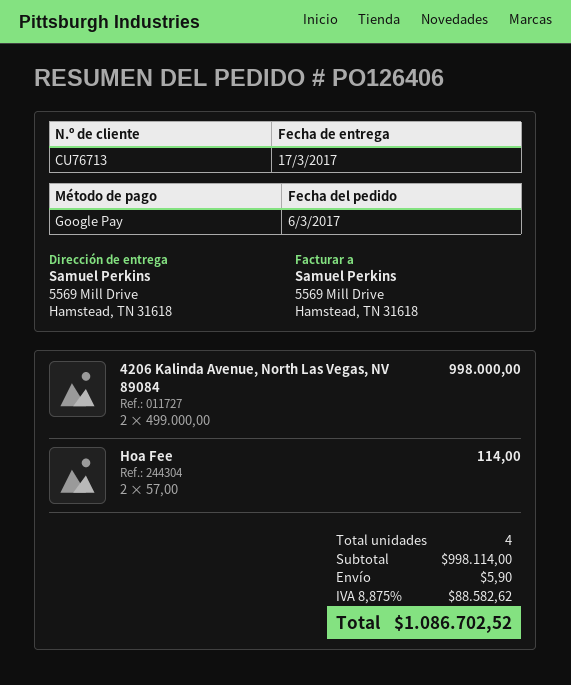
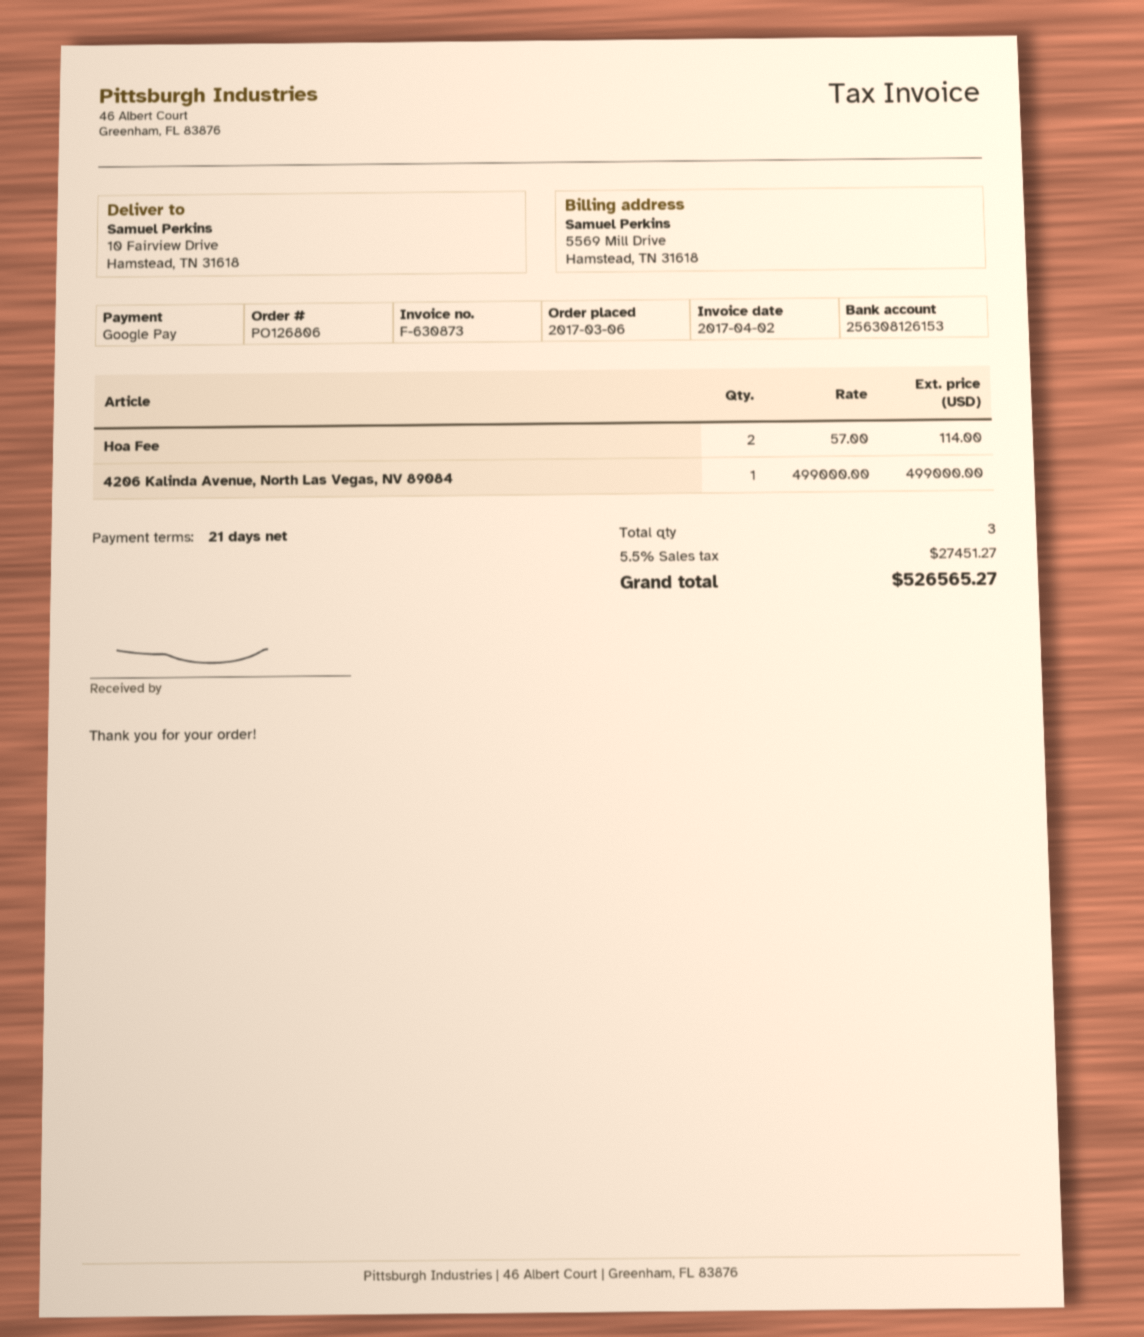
order number: PO126406 -> PO126806
ship to: 5569 Mill Drive, Hamstead, TN 31618 -> 10 Fairview Drive, Hamstead, TN 31618
4206 Kalinda Avenue, North Las Vegas, NV 89084: 2 x 499000.00 = 998000.00 -> 1 x 499000.00 = 499000.00
total quantity: 4 -> 3
shipping: 5.90 -> none
tax: 8.875% = 88582.62 -> 5.5% = 27451.27
total: 1086702.52 -> 526565.27

